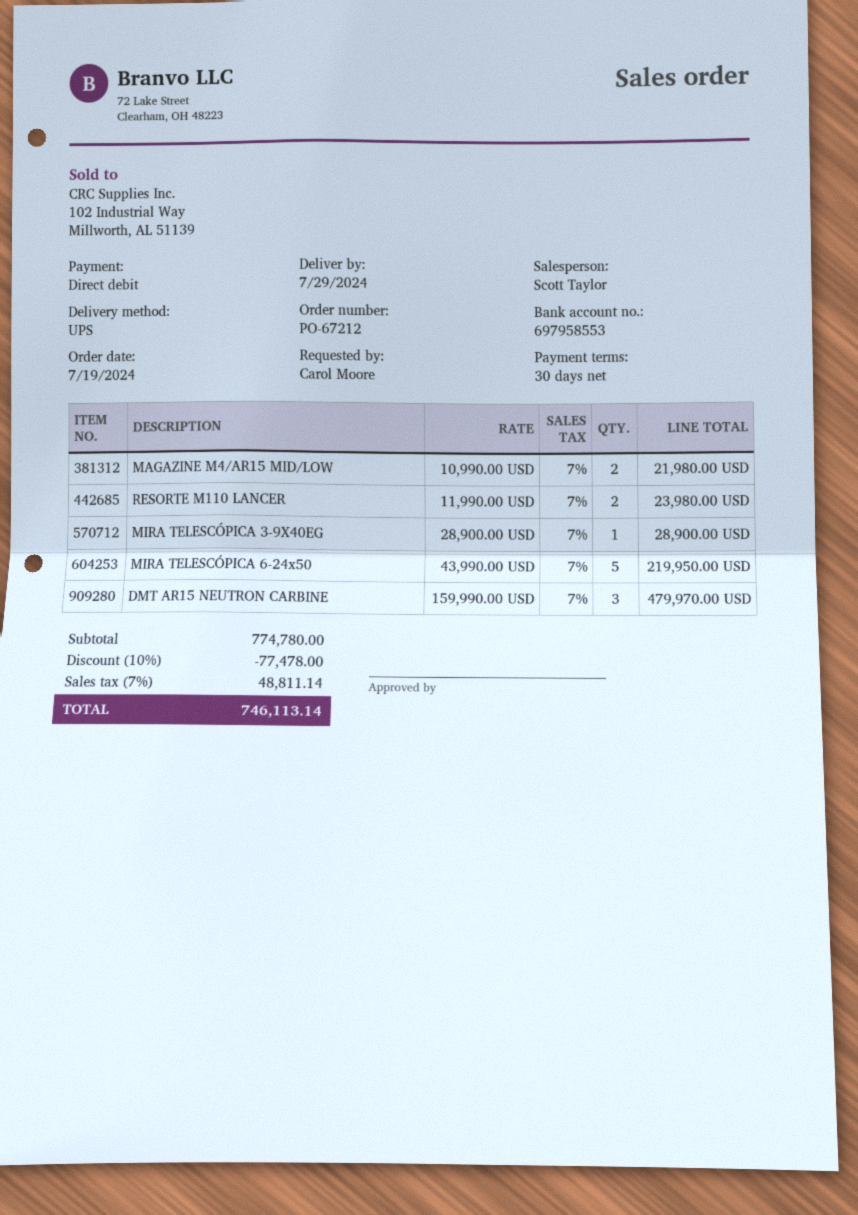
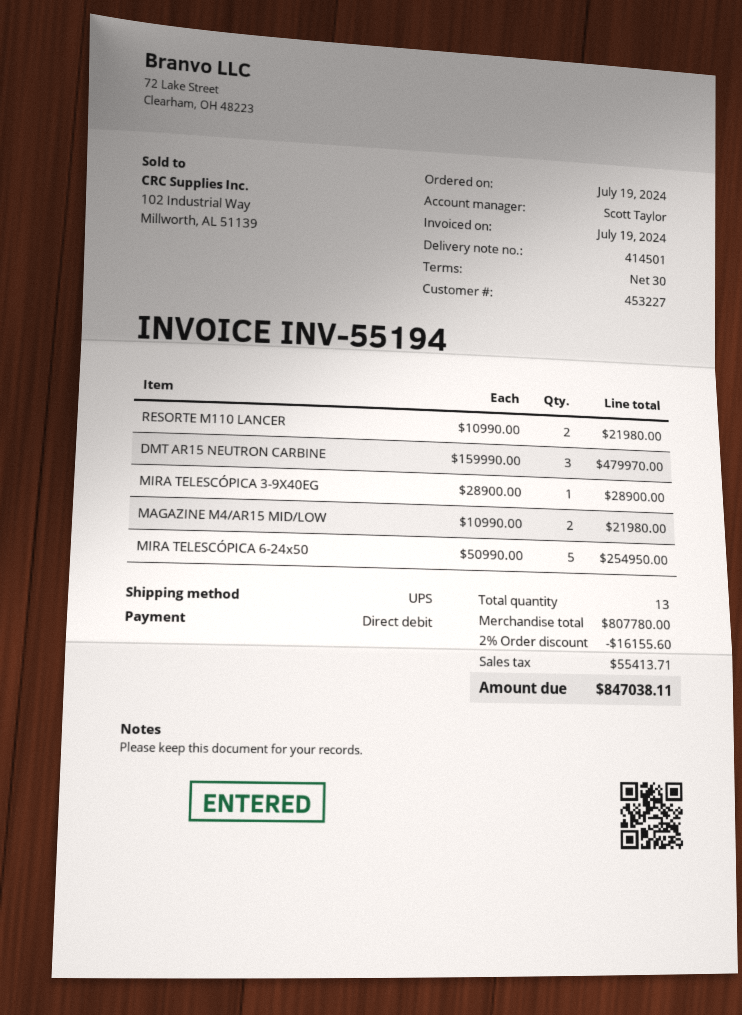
RESORTE M110 LANCER: 2 x 11990.00 = 23980.00 -> 2 x 10990.00 = 21980.00
MIRA TELESCÓPICA 6-24x50: 5 x 43990.00 = 219950.00 -> 5 x 50990.00 = 254950.00
subtotal: 774780.00 -> 807780.00
discount: 10% = 77478.00 -> 2% = 16155.60
tax: 48811.14 -> 55413.71
total: 746113.14 -> 847038.11

